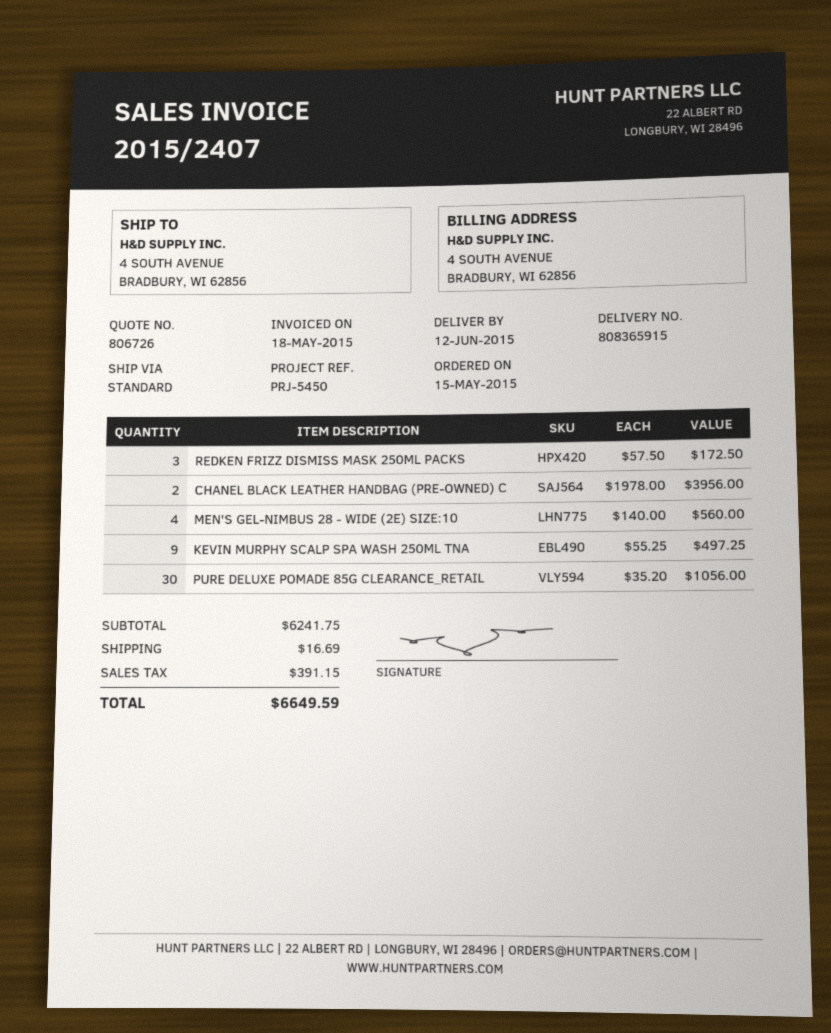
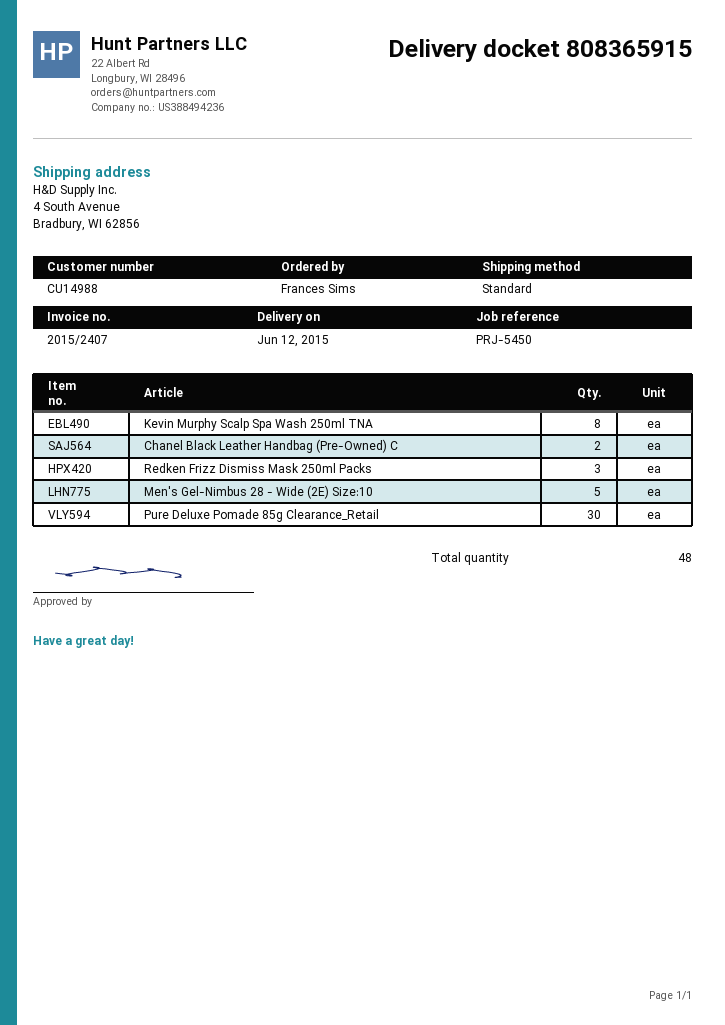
MEN'S GEL-NIMBUS 28 - WIDE (2E) SIZE:10: 4 -> 5
KEVIN MURPHY SCALP SPA WASH 250ML TNA: 9 -> 8

